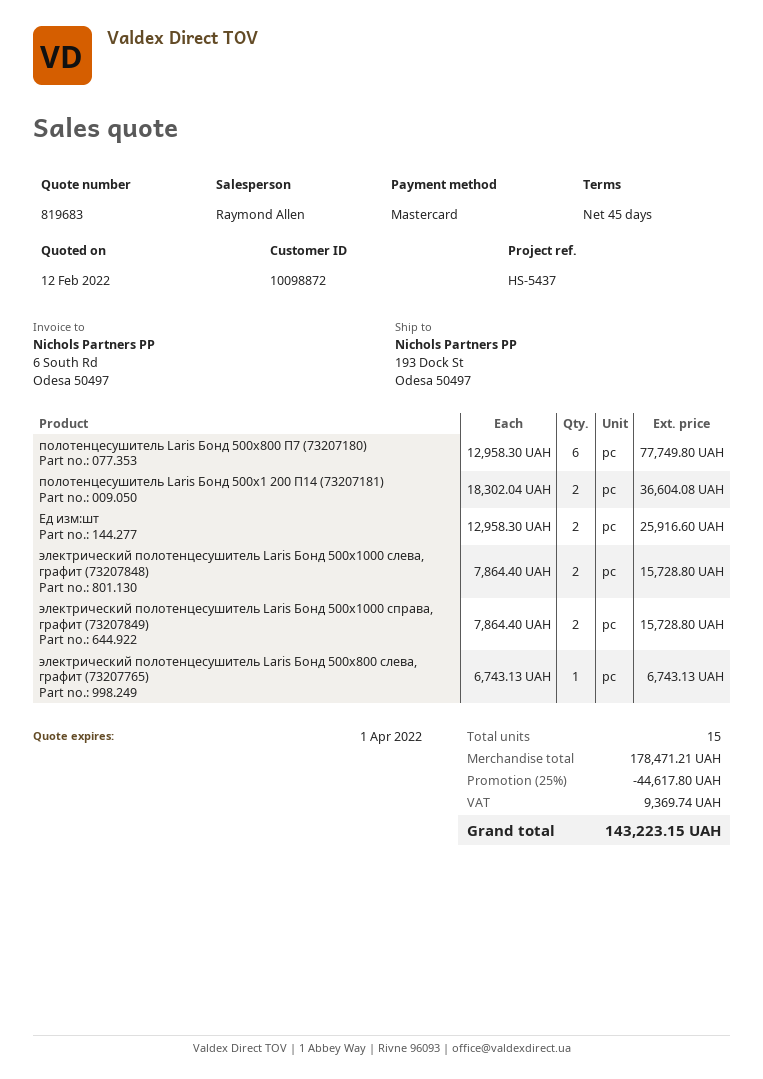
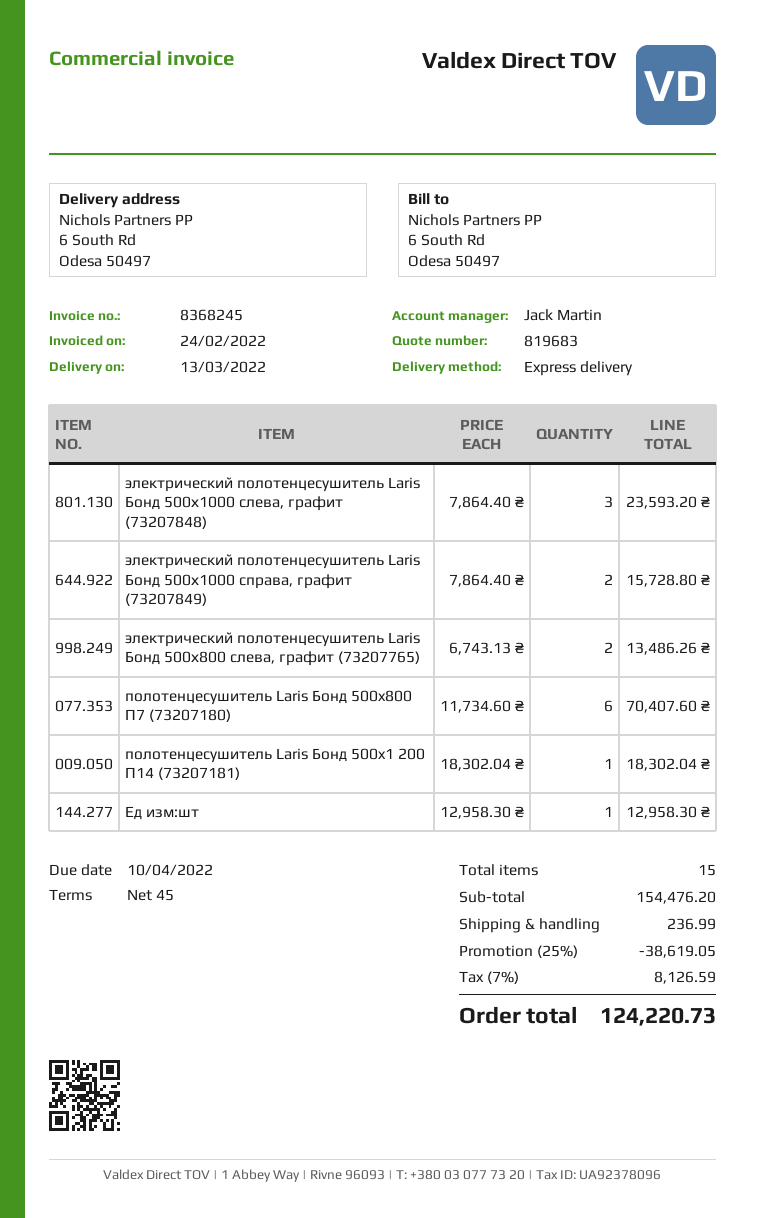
sales rep: Raymond Allen -> Jack Martin
ship to: 193 Dock St, Odesa 50497 -> 6 South Rd, Odesa 50497
полотенцесушитель Laris Бонд 500x800 П7 (73207180): 6 x 12958.30 = 77749.80 -> 6 x 11734.60 = 70407.60
полотенцесушитель Laris Бонд 500x1 200 П14 (73207181): 2 x 18302.04 = 36604.08 -> 1 x 18302.04 = 18302.04
Ед изм:шт: 2 x 12958.30 = 25916.60 -> 1 x 12958.30 = 12958.30
электрический полотенцесушитель Laris Бонд 500х1000 слева, графит (73207848): 2 x 7864.40 = 15728.80 -> 3 x 7864.40 = 23593.20
электрический полотенцесушитель Laris Бонд 500х800 слева, графит (73207765): 1 x 6743.13 = 6743.13 -> 2 x 6743.13 = 13486.26
subtotal: 178471.21 -> 154476.20
discount: 25% = 44617.80 -> 25% = 38619.05
shipping: none -> 236.99
tax: 9369.74 -> 8126.59
total: 143223.15 -> 124220.73

